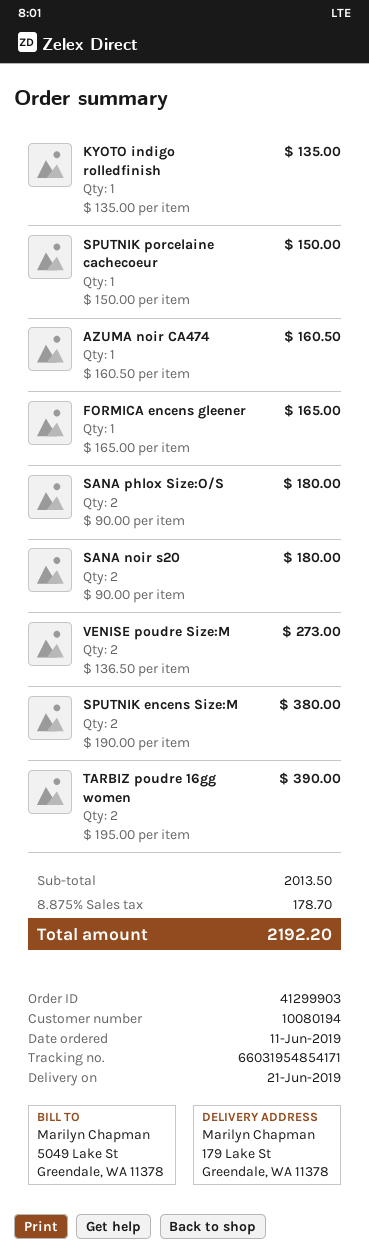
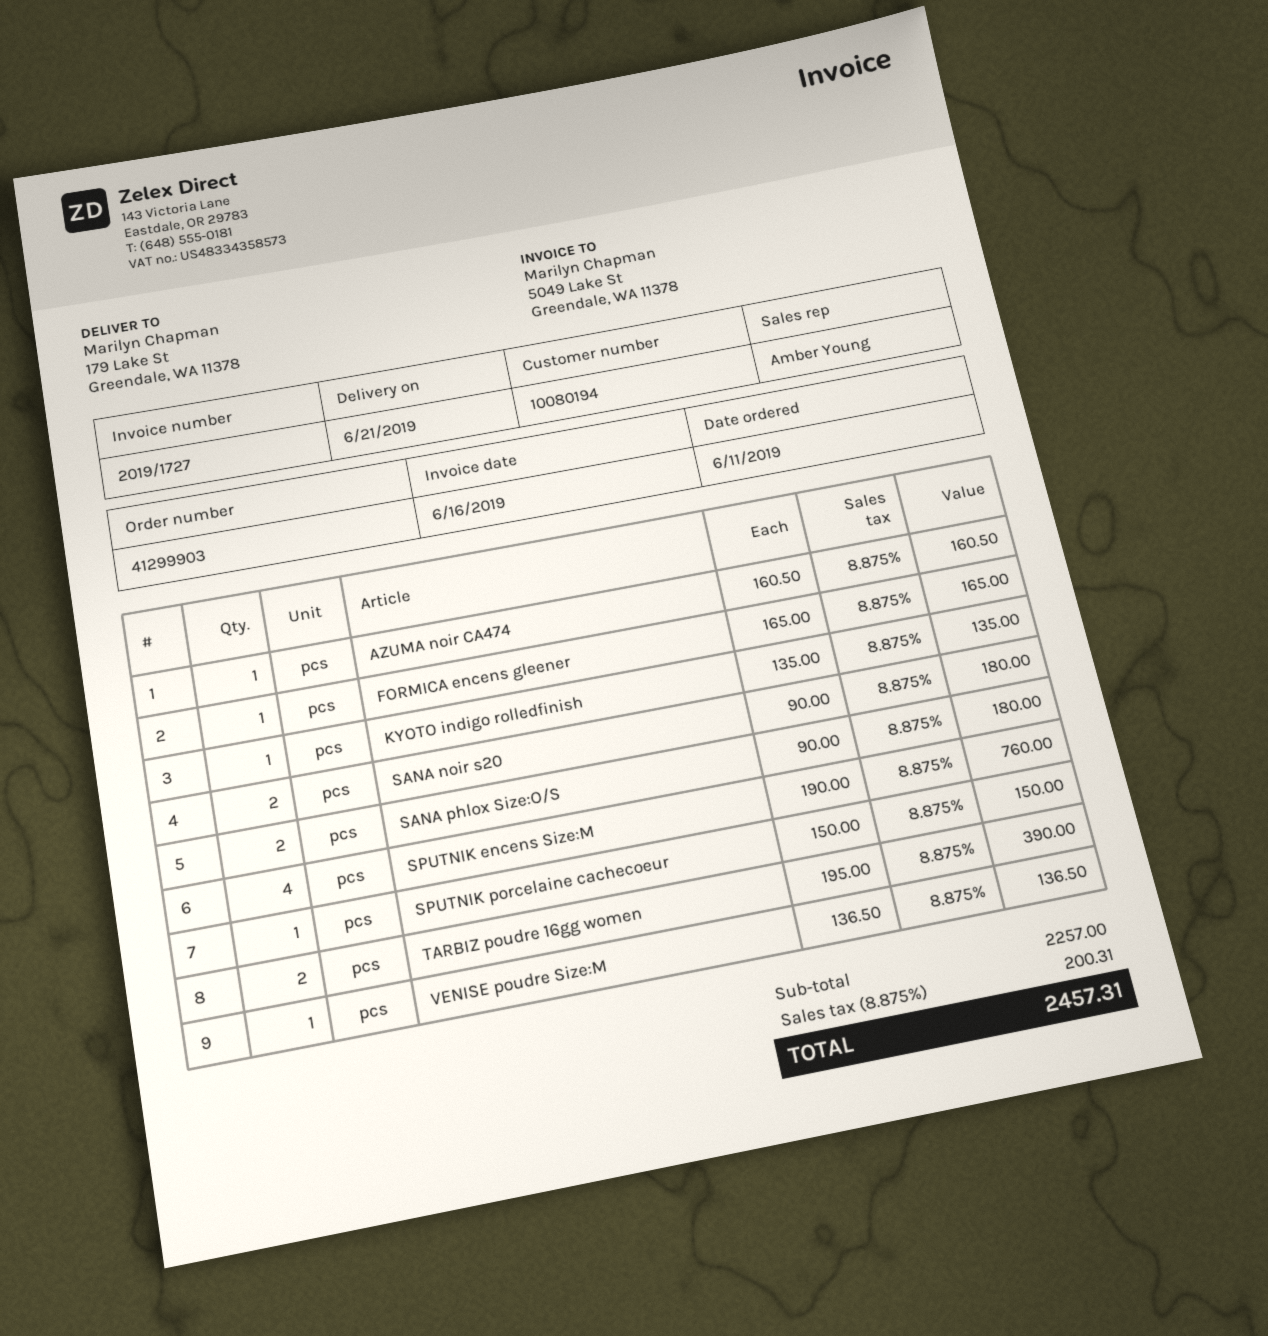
VENISE poudre Size:M: 2 x 136.50 = 273.00 -> 1 x 136.50 = 136.50
SPUTNIK encens Size:M: 2 x 190.00 = 380.00 -> 4 x 190.00 = 760.00
subtotal: 2013.50 -> 2257.00
tax: 8.875% = 178.70 -> 8.875% = 200.31
total: 2192.20 -> 2457.31

